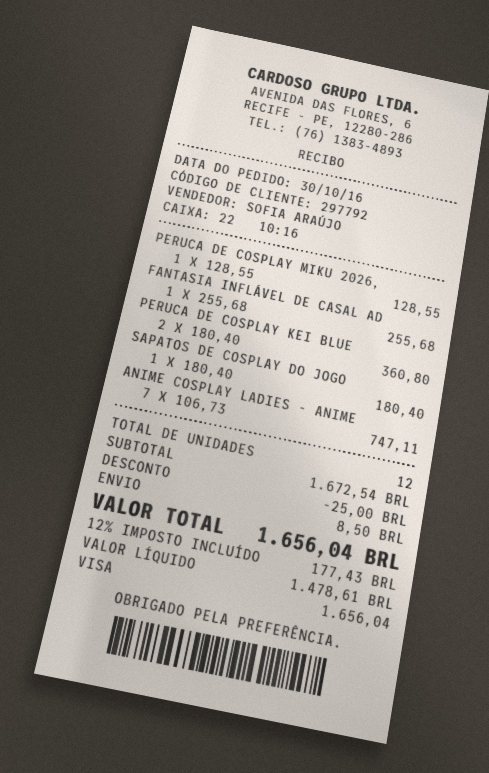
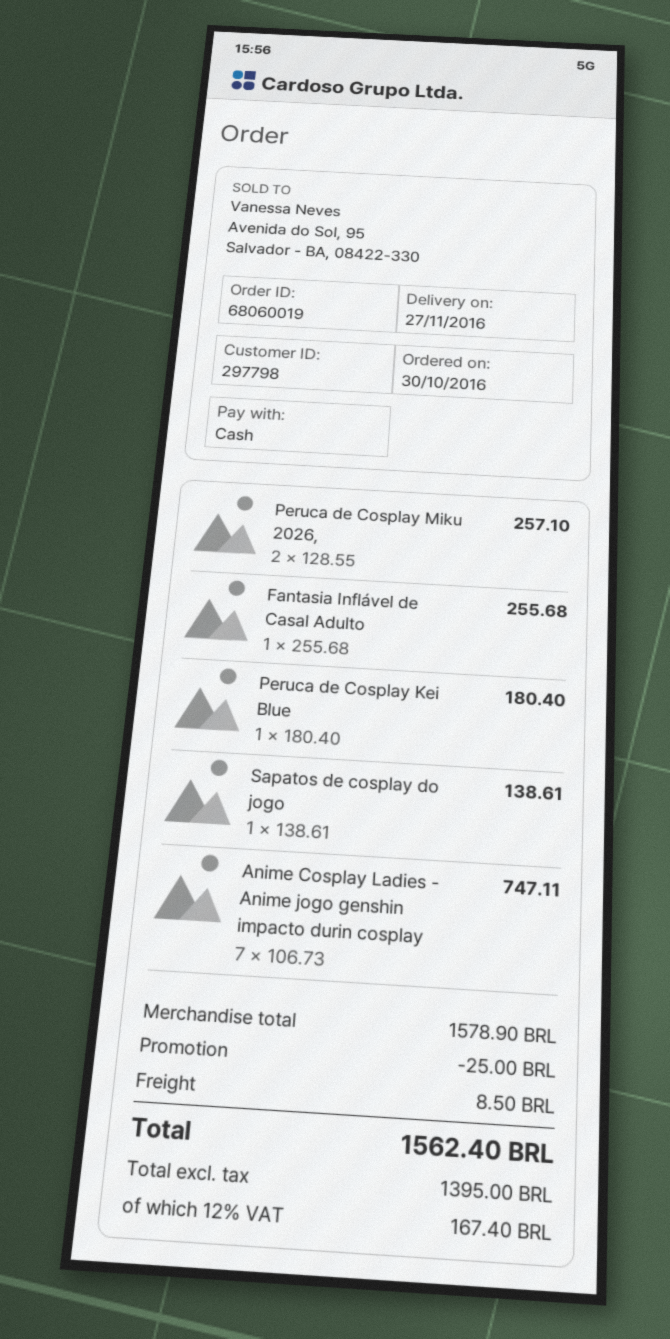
customer number: 297792 -> 297798
payment method: Visa -> cash
PERUCA DE COSPLAY MIKU 2026,: 1 x 128.55 = 128.55 -> 2 x 128.55 = 257.10
PERUCA DE COSPLAY KEI BLUE: 2 x 180.40 = 360.80 -> 1 x 180.40 = 180.40
SAPATOS DE COSPLAY DO JOGO: 1 x 180.40 = 180.40 -> 1 x 138.61 = 138.61
subtotal: 1672.54 -> 1578.90
net: 1478.61 -> 1395.00
tax: 12% = 177.43 -> 12% = 167.40
total: 1656.04 -> 1562.40

